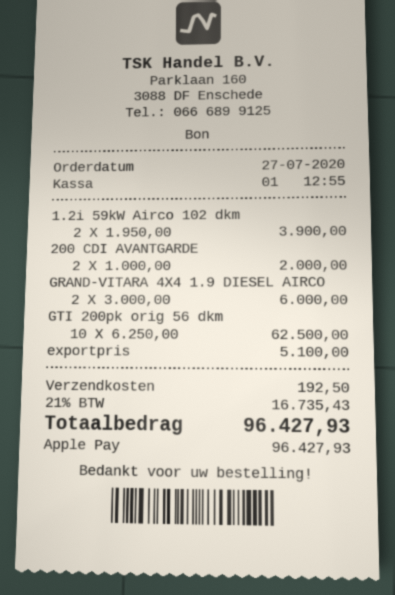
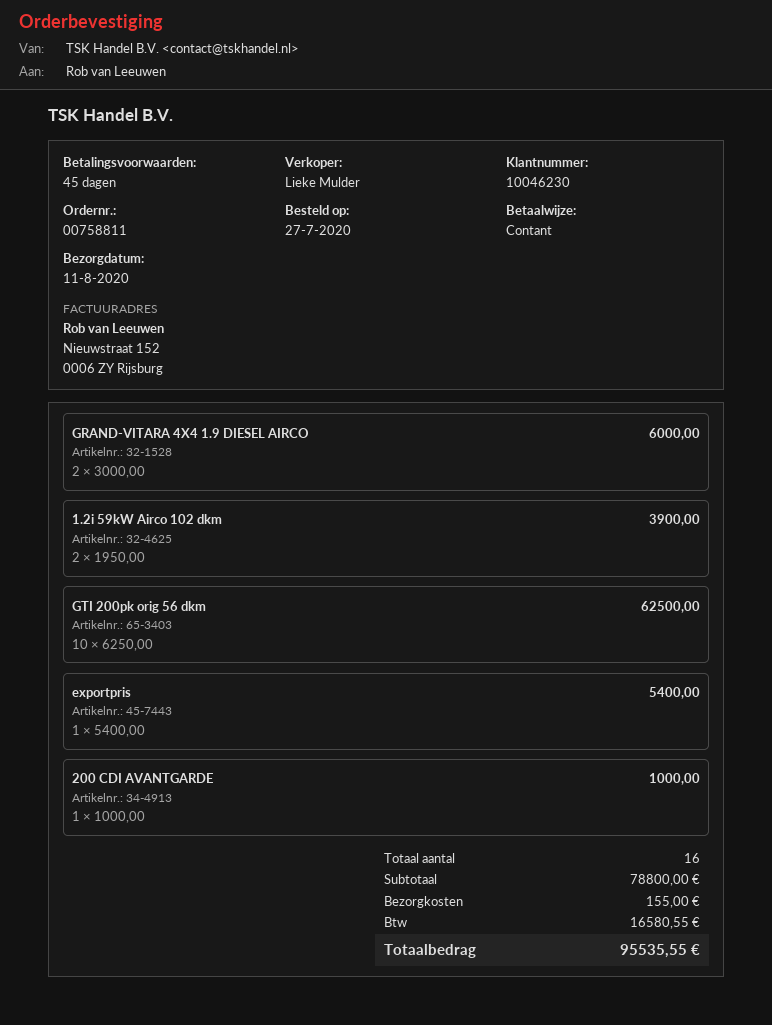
payment method: Apple Pay -> cash
200 CDI AVANTGARDE: 2 x 1000.00 = 2000.00 -> 1 x 1000.00 = 1000.00
exportpris: 1 x 5100.00 = 5100.00 -> 1 x 5400.00 = 5400.00
shipping: 192.50 -> 155.00
tax: 16735.43 -> 16580.55
total: 96427.93 -> 95535.55

